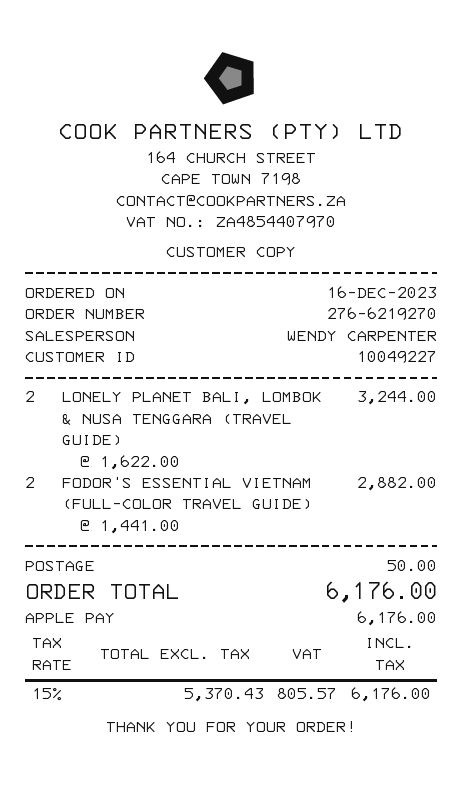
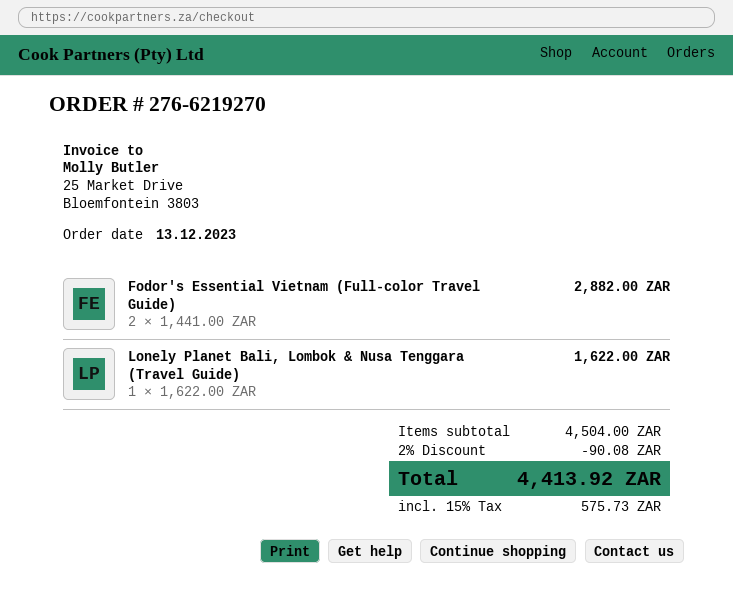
order date: 2023-12-16 -> 2023-12-13
LONELY PLANET BALI, LOMBOK & NUSA TENGGARA (TRAVEL GUIDE): 2 x 1622.00 = 3244.00 -> 1 x 1622.00 = 1622.00
discount: none -> 2% = 90.08
shipping: 50.00 -> none
tax: 15% = 805.57 -> 15% = 575.73
total: 6176.00 -> 4413.92

